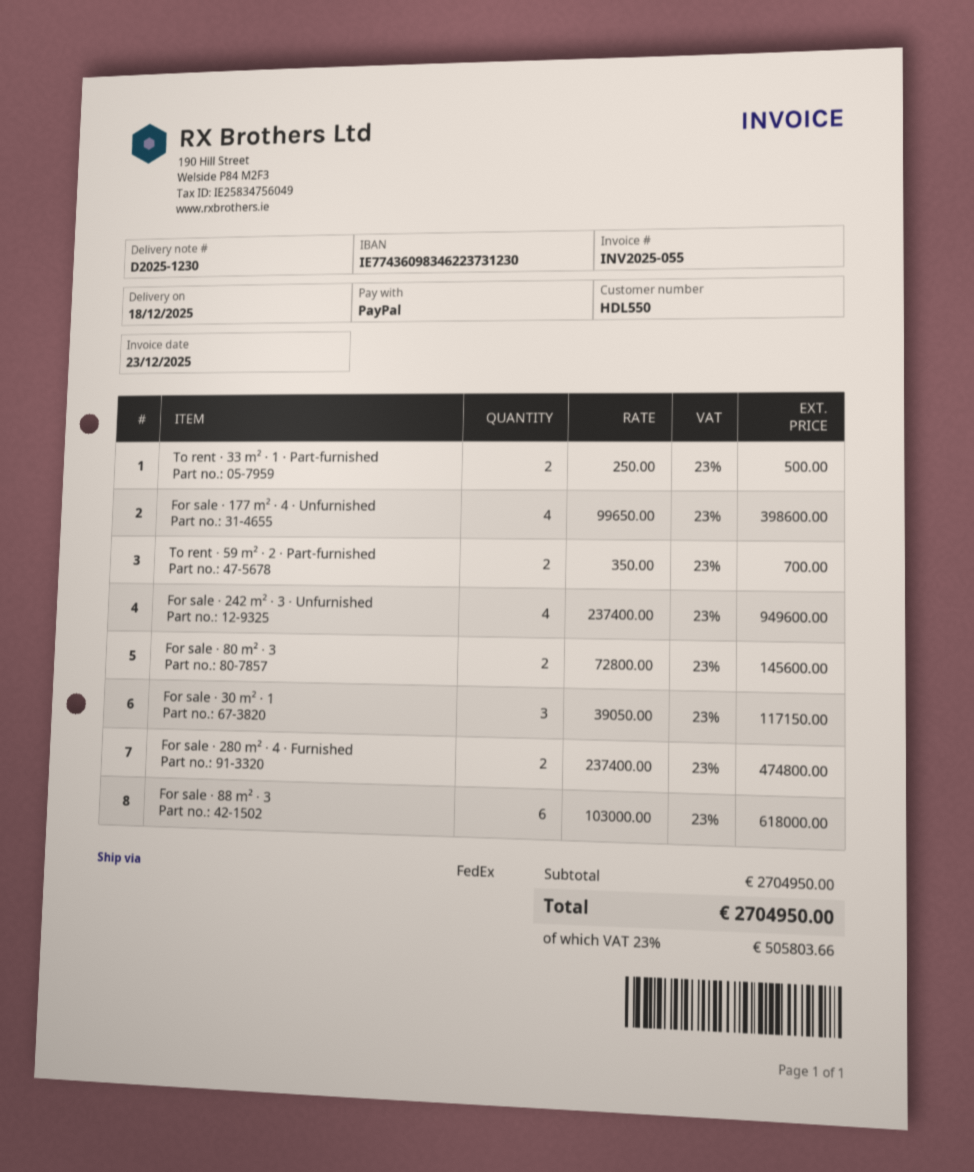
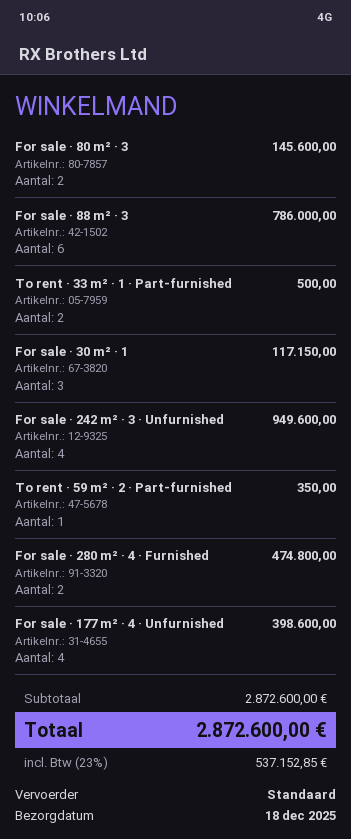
shipping method: FedEx -> standard
To rent · 59 m² · 2 · Part-furnished: 2 for 700.00 -> 1 for 350.00
For sale · 88 m² · 3: 6 for 618000.00 -> 6 for 786000.00
subtotal: 2704950.00 -> 2872600.00
tax: 23% = 505803.66 -> 23% = 537152.85
total: 2704950.00 -> 2872600.00

